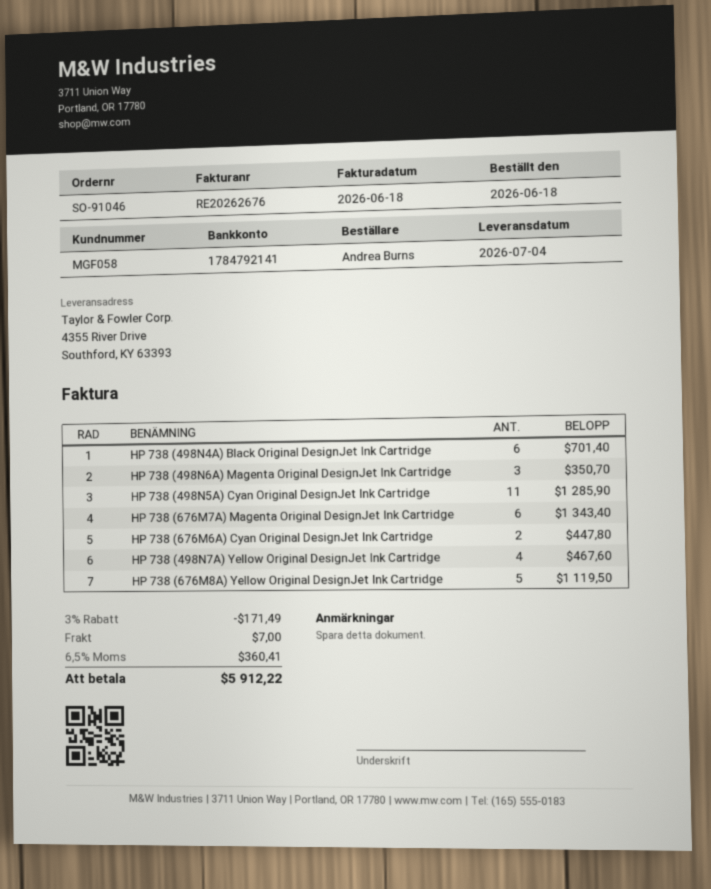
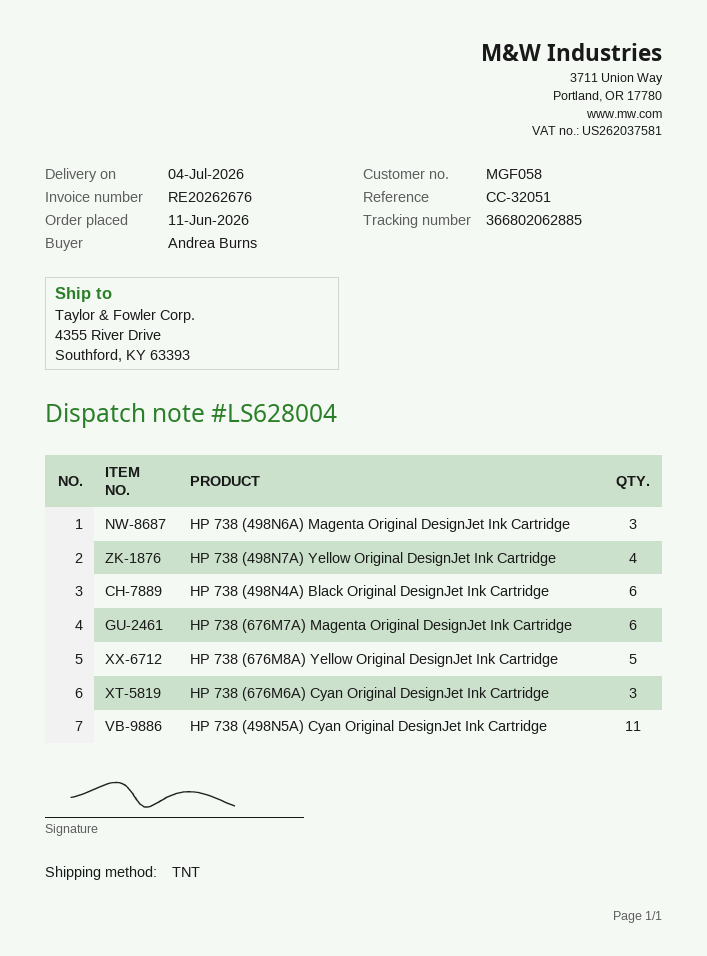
order date: 2026-06-18 -> 2026-06-11
HP 738 (676M6A) Cyan Original DesignJet Ink Cartridge: 2 -> 3

